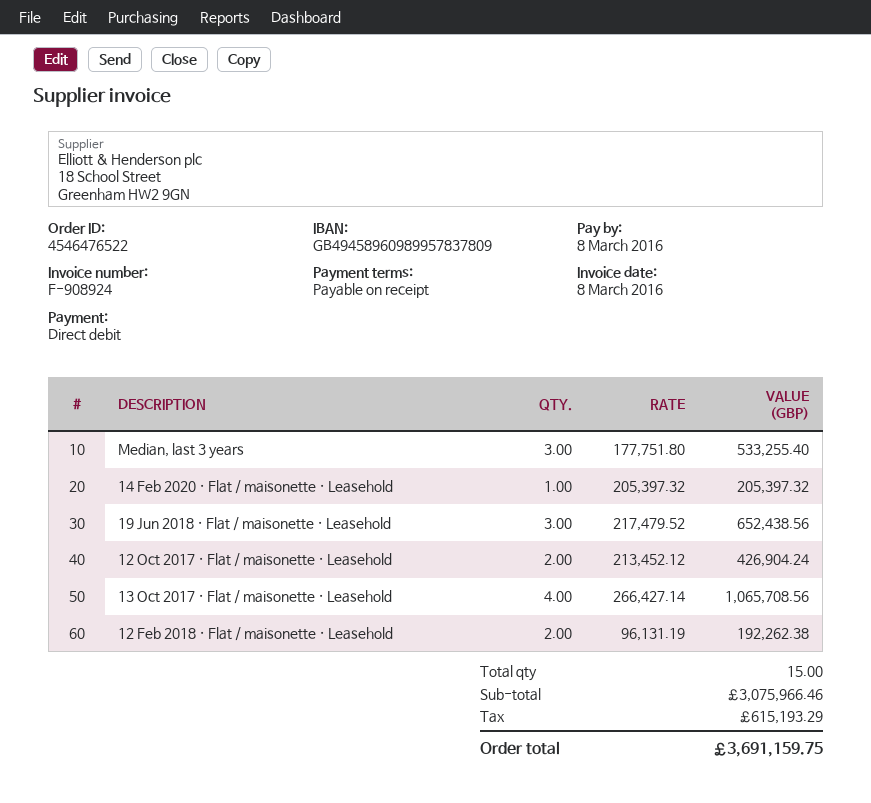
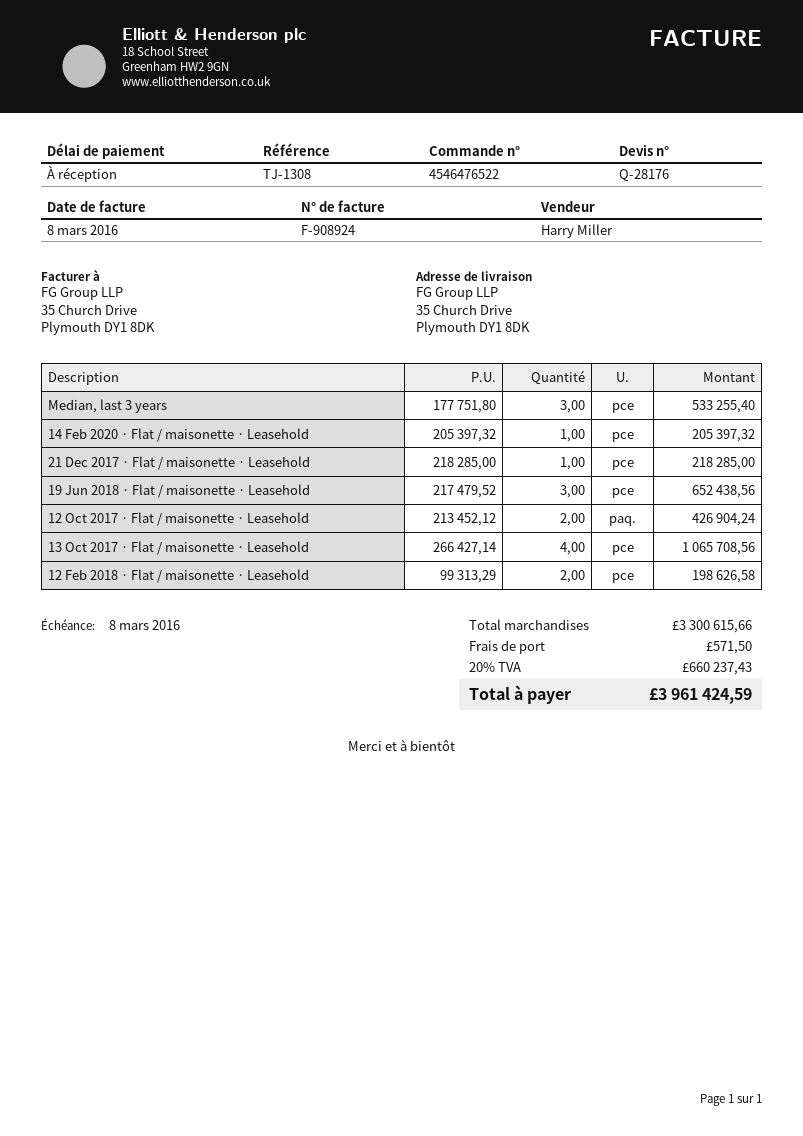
12 Feb 2018 · Flat / maisonette · Leasehold: 2 x 96131.19 = 192262.38 -> 2 x 99313.29 = 198626.58
21 Dec 2017 · Flat / maisonette · Leasehold: none -> 1 x 218285.00 = 218285.00
subtotal: 3075966.46 -> 3300615.66
shipping: none -> 571.50
tax: 615193.29 -> 660237.43
total: 3691159.75 -> 3961424.59

